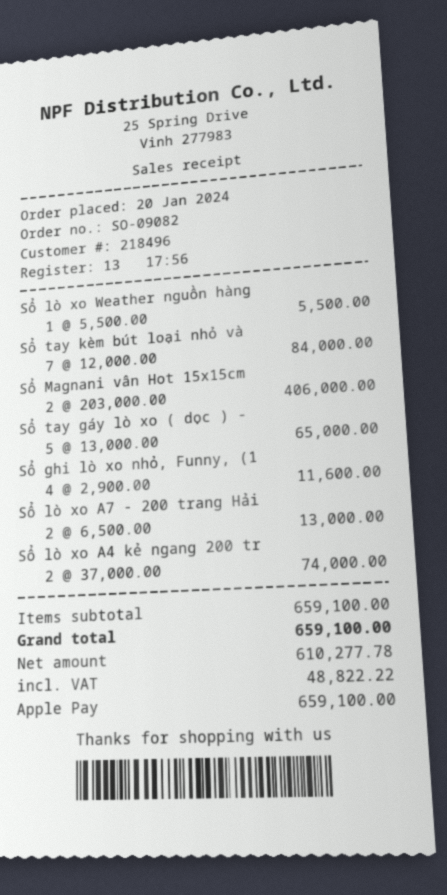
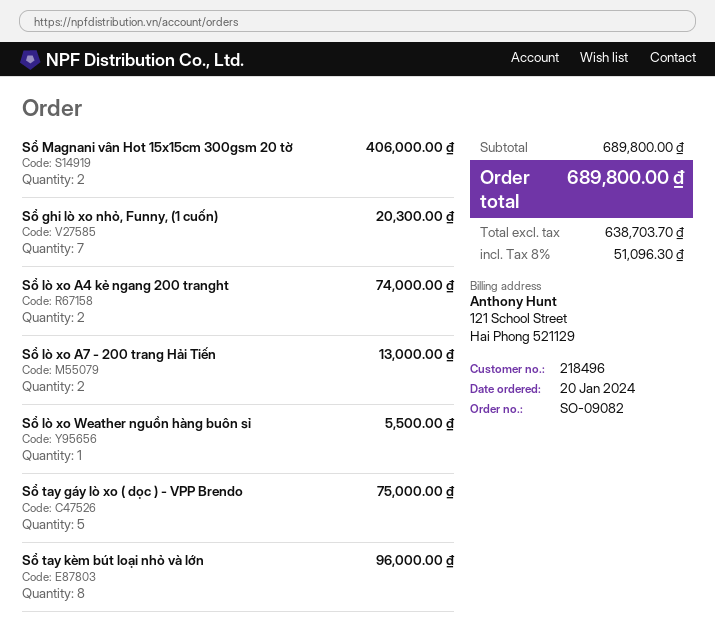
Sổ tay kèm bút loại nhỏ và: 7 for 84000.00 -> 8 for 96000.00
Sổ tay gáy lò xo ( dọc ) -: 5 for 65000.00 -> 5 for 75000.00
Sổ ghi lò xo nhỏ, Funny, (1: 4 for 11600.00 -> 7 for 20300.00
subtotal: 659100.00 -> 689800.00
net: 610277.78 -> 638703.70
tax: 48822.22 -> 51096.30
total: 659100.00 -> 689800.00

